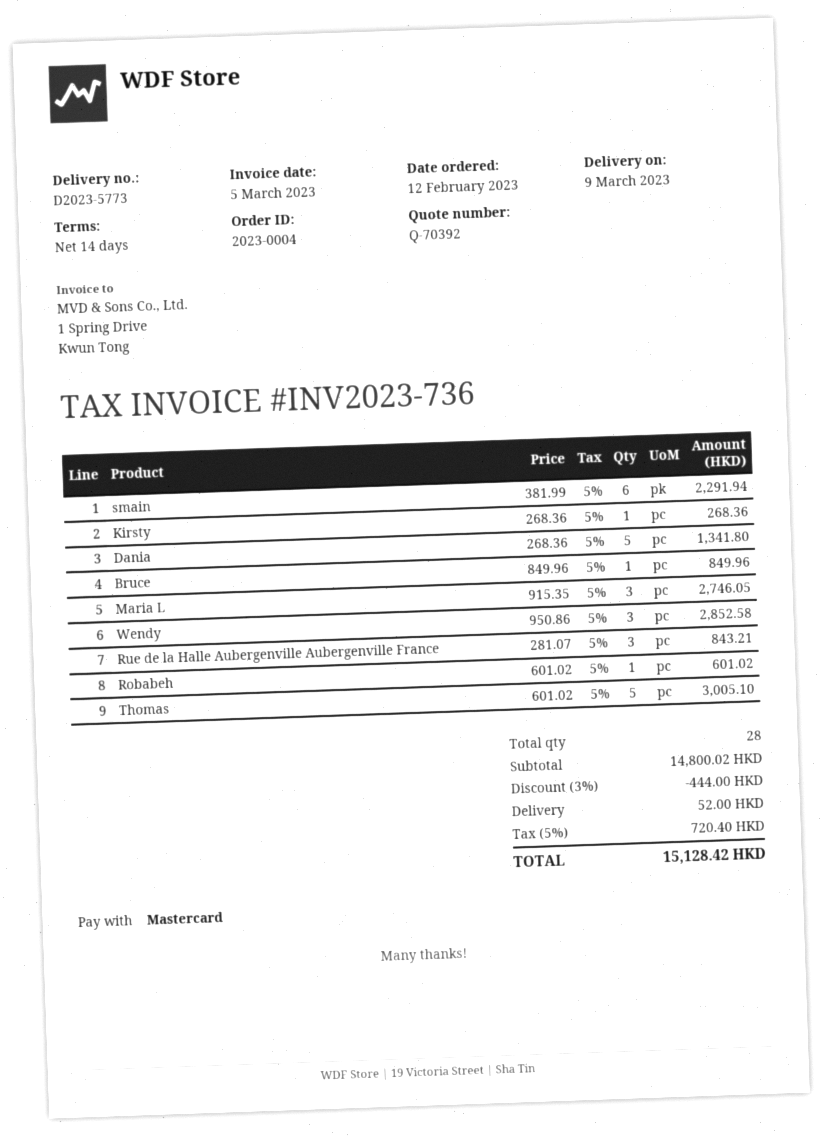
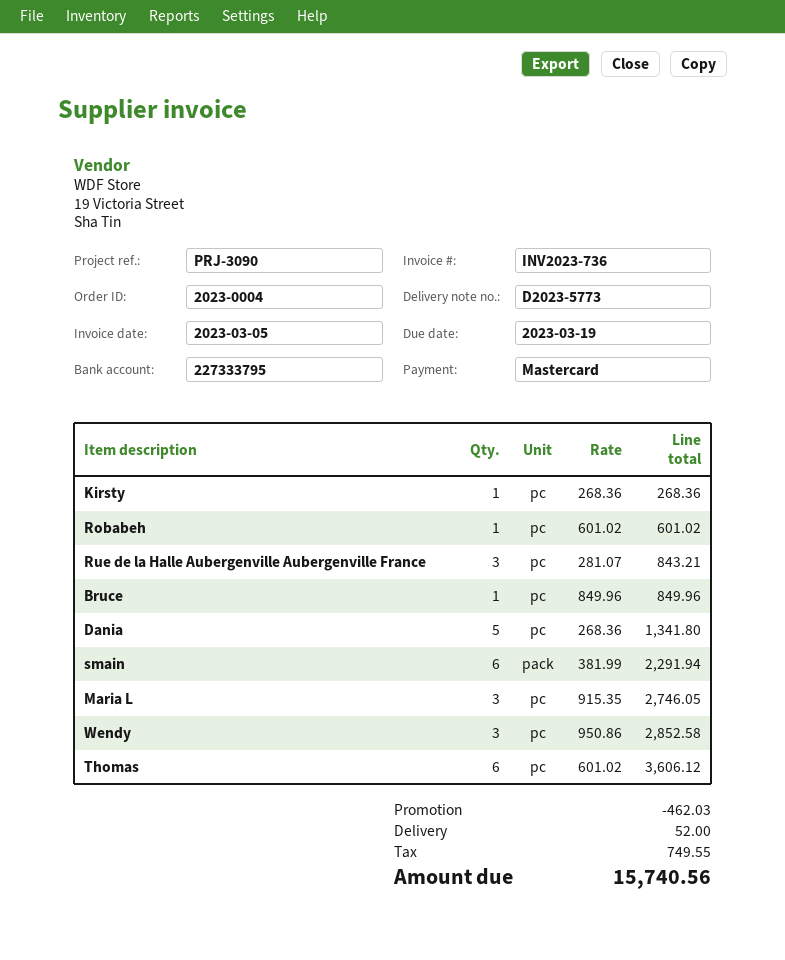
Thomas: 5 x 601.02 = 3005.10 -> 6 x 601.02 = 3606.12
discount: 444.00 -> 462.03
tax: 720.40 -> 749.55
total: 15128.42 -> 15740.56

